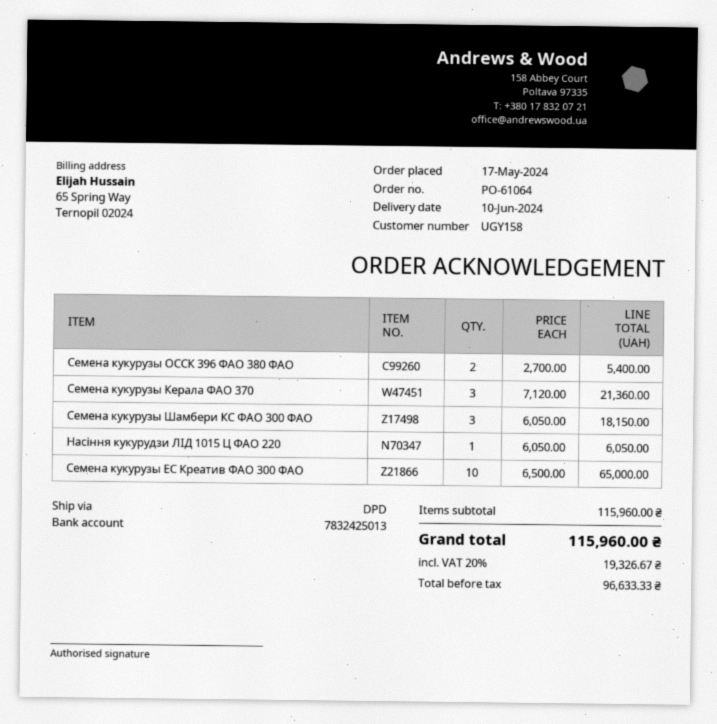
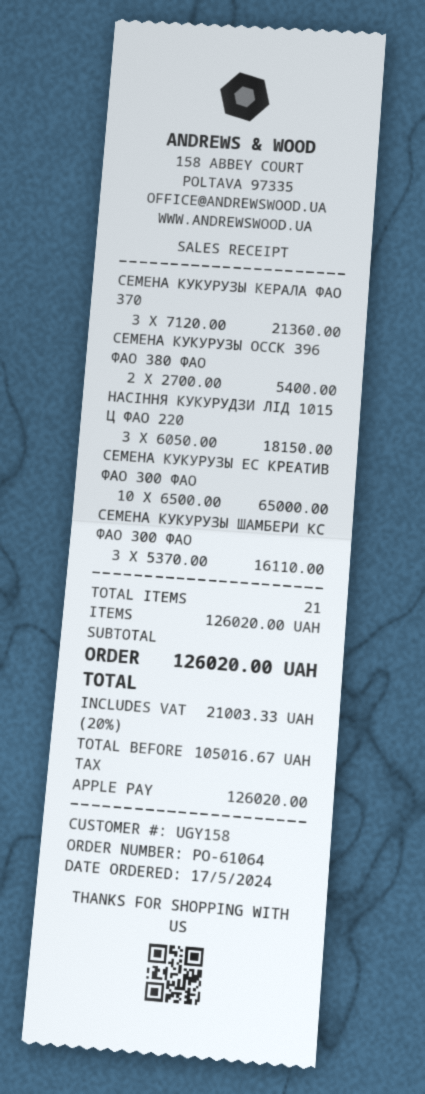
Семена кукурузы Шамбери КС ФАО 300 ФАО: 3 x 6050.00 = 18150.00 -> 3 x 5370.00 = 16110.00
Насіння кукурудзи ЛІД 1015 Ц ФАО 220: 1 x 6050.00 = 6050.00 -> 3 x 6050.00 = 18150.00
subtotal: 115960.00 -> 126020.00
net: 96633.33 -> 105016.67
tax: 20% = 19326.67 -> 20% = 21003.33
total: 115960.00 -> 126020.00

